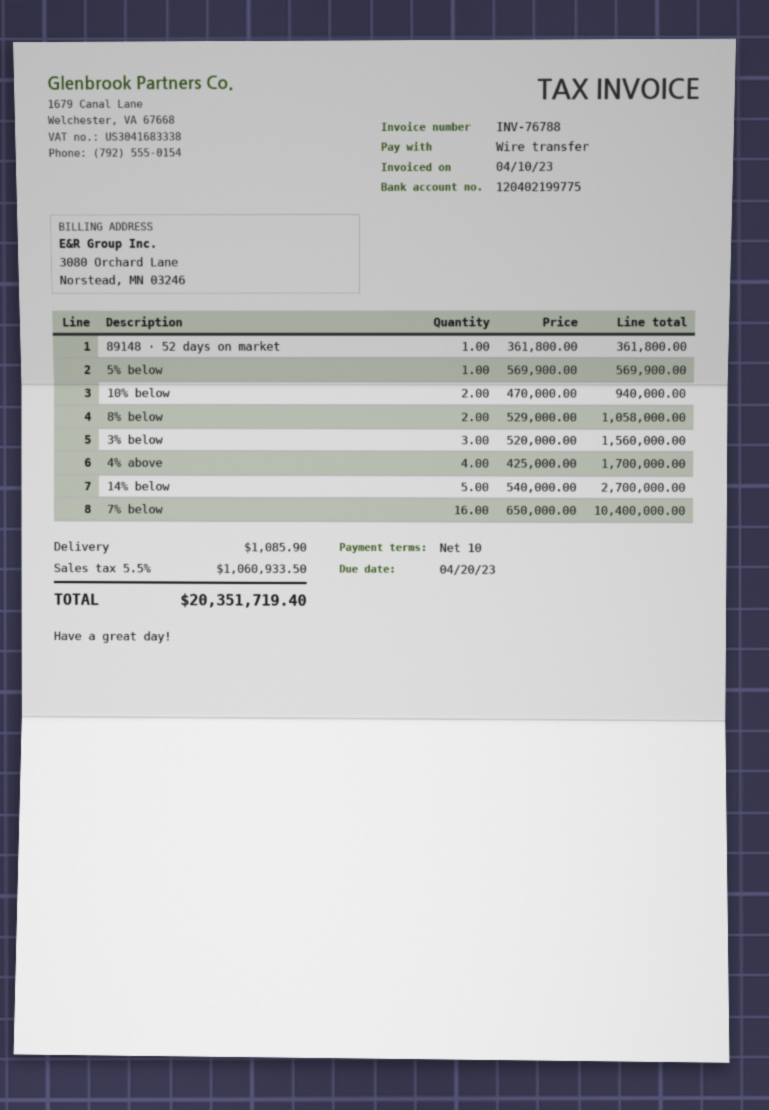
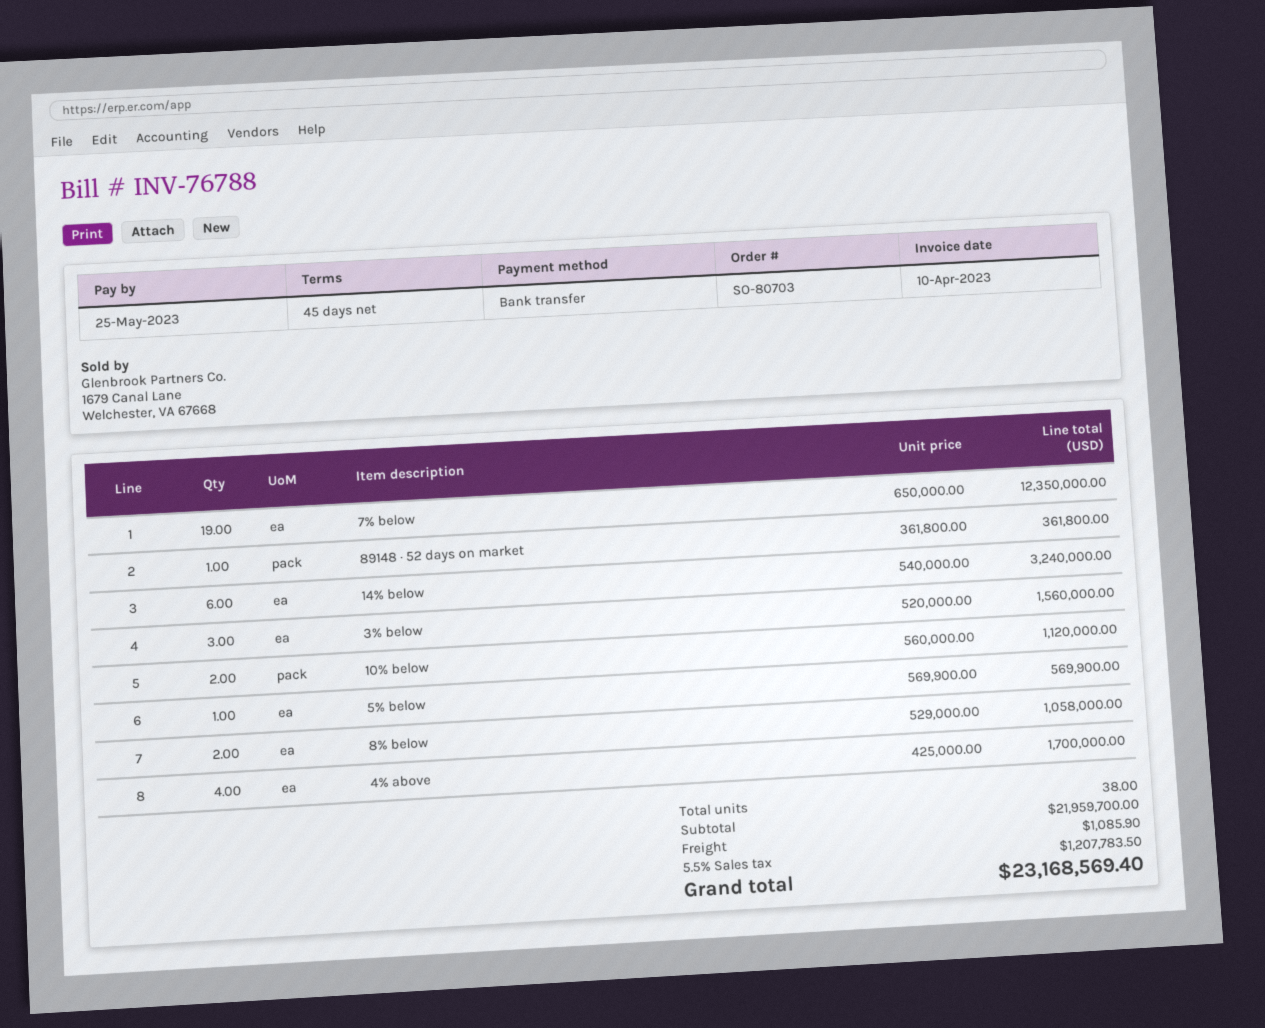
payment terms: 10 days -> 45 days
due date: 2023-04-20 -> 2023-05-25
10% below: 2 x 470000.00 = 940000.00 -> 2 x 560000.00 = 1120000.00
14% below: 5 x 540000.00 = 2700000.00 -> 6 x 540000.00 = 3240000.00
7% below: 16 x 650000.00 = 10400000.00 -> 19 x 650000.00 = 12350000.00
tax: 5.5% = 1060933.50 -> 5.5% = 1207783.50
total: 20351719.40 -> 23168569.40

